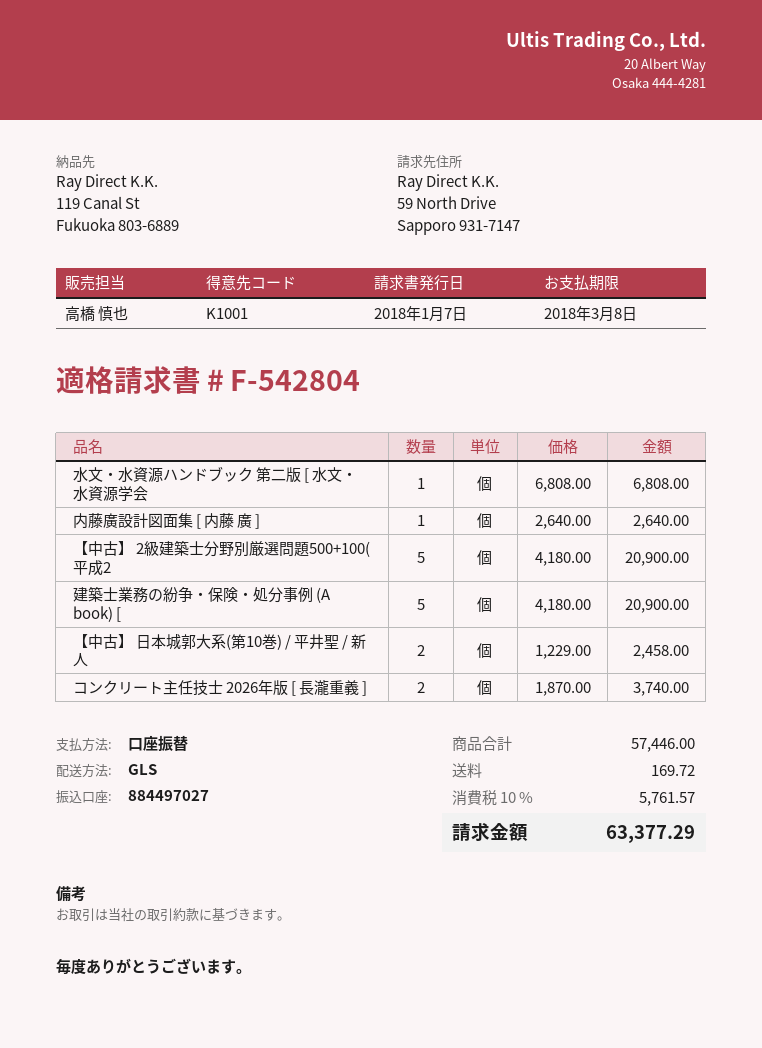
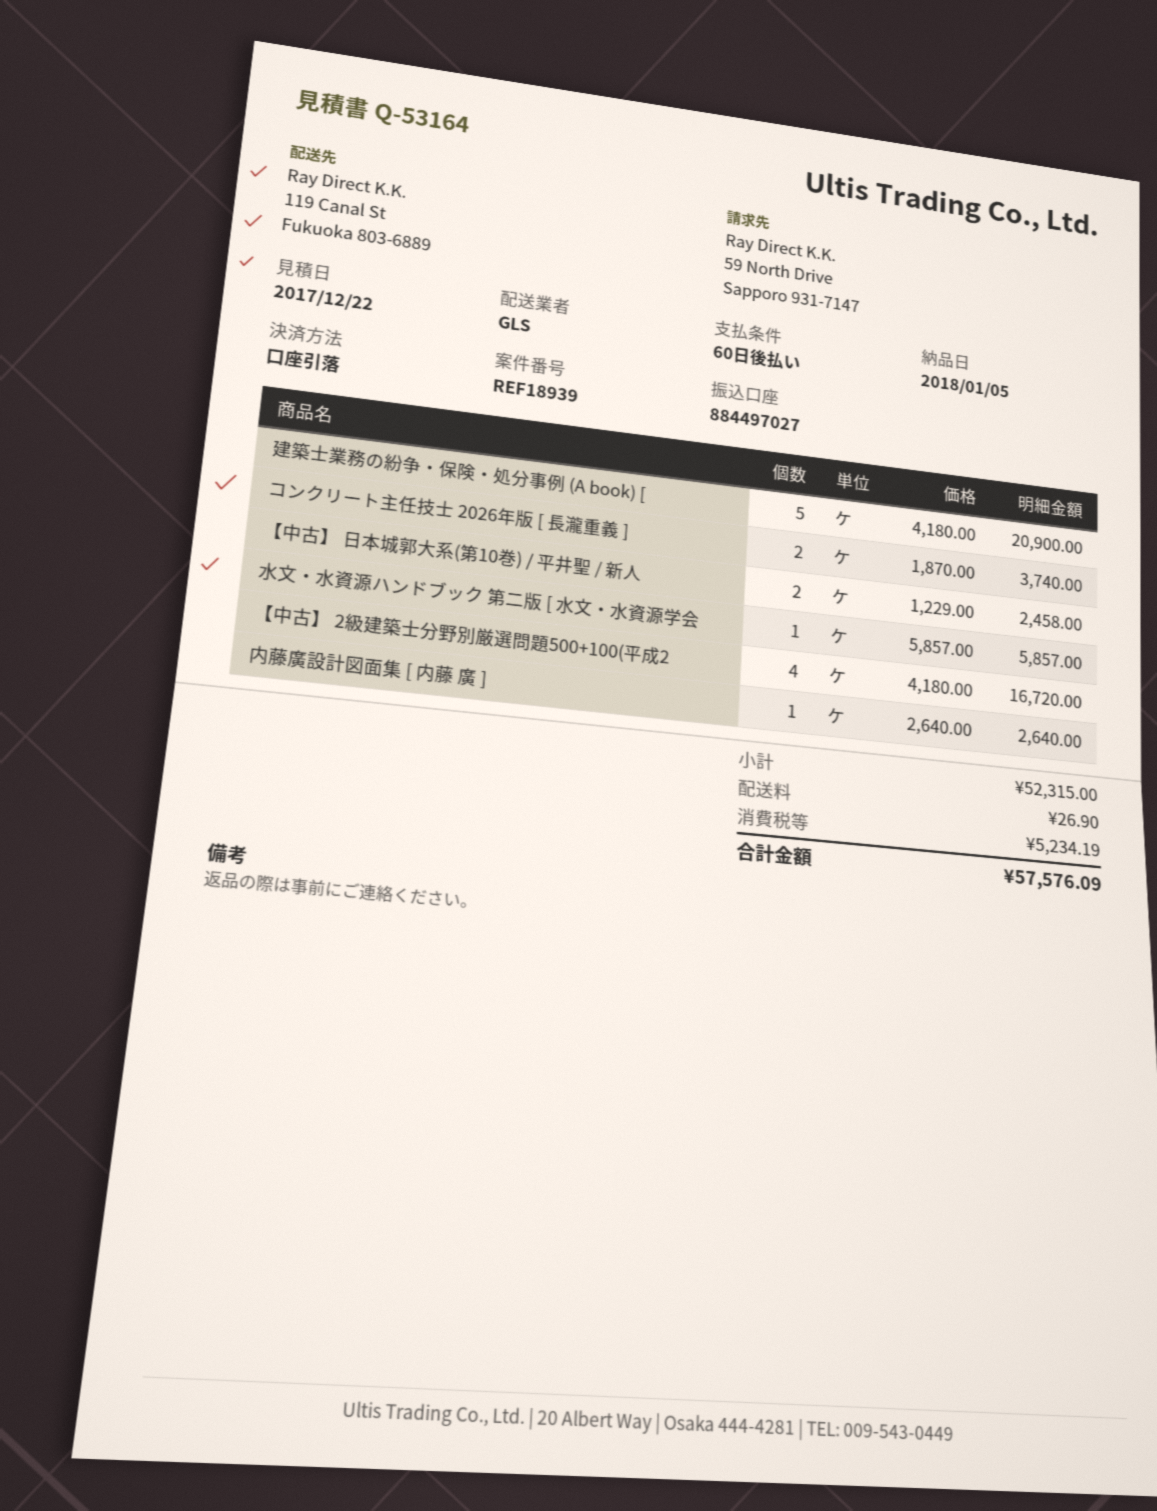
水文・水資源ハンドブック 第二版 [ 水文・水資源学会: 1 x 6808.00 = 6808.00 -> 1 x 5857.00 = 5857.00
【中古】 2級建築士分野別厳選問題500+100(平成2: 5 x 4180.00 = 20900.00 -> 4 x 4180.00 = 16720.00
subtotal: 57446.00 -> 52315.00
shipping: 169.72 -> 26.90
tax: 5761.57 -> 5234.19
total: 63377.29 -> 57576.09

